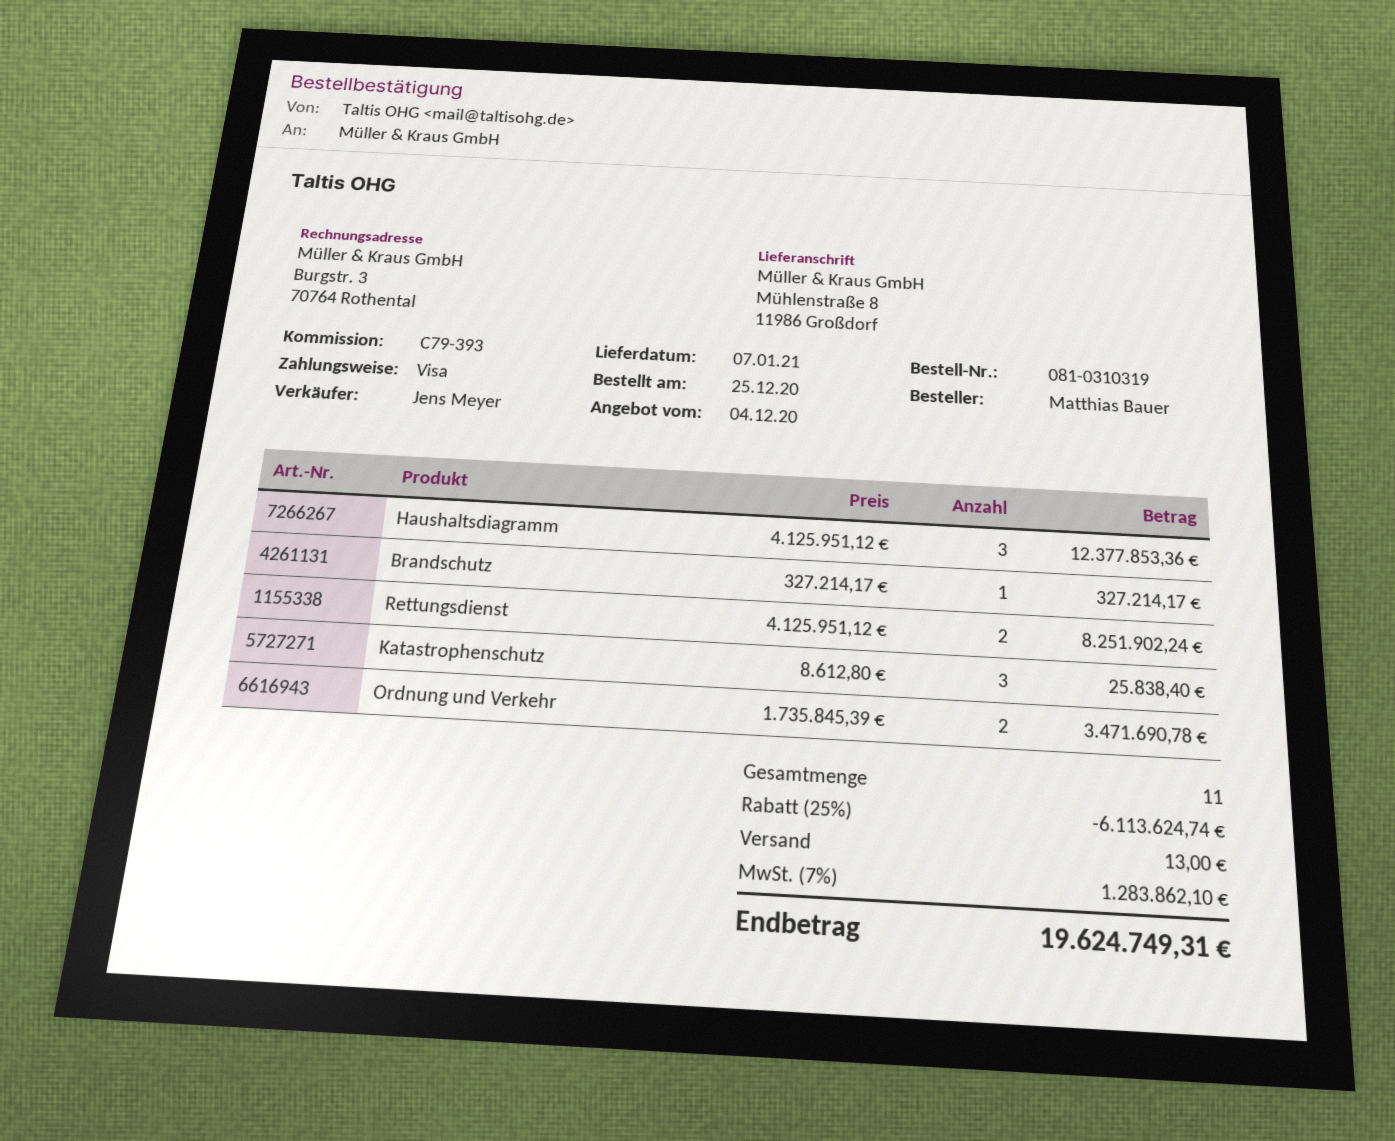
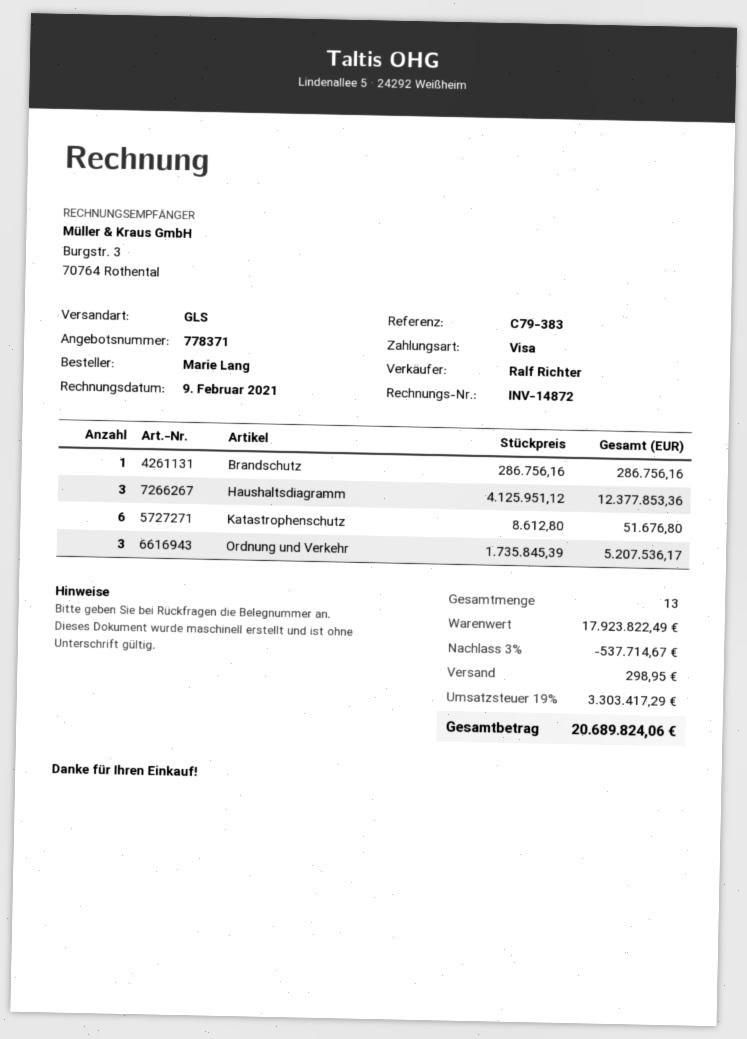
reference: C79-393 -> C79-383
ordered by: Matthias Bauer -> Marie Lang
sales rep: Jens Meyer -> Ralf Richter
Brandschutz: 1 x 327214.17 = 327214.17 -> 1 x 286756.16 = 286756.16
Rettungsdienst: 2 x 4125951.12 = 8251902.24 -> none
Katastrophenschutz: 3 x 8612.80 = 25838.40 -> 6 x 8612.80 = 51676.80
Ordnung und Verkehr: 2 x 1735845.39 = 3471690.78 -> 3 x 1735845.39 = 5207536.17
total quantity: 11 -> 13
discount: 25% = 6113624.74 -> 3% = 537714.67
shipping: 13.00 -> 298.95
tax: 7% = 1283862.10 -> 19% = 3303417.29
total: 19624749.31 -> 20689824.06

